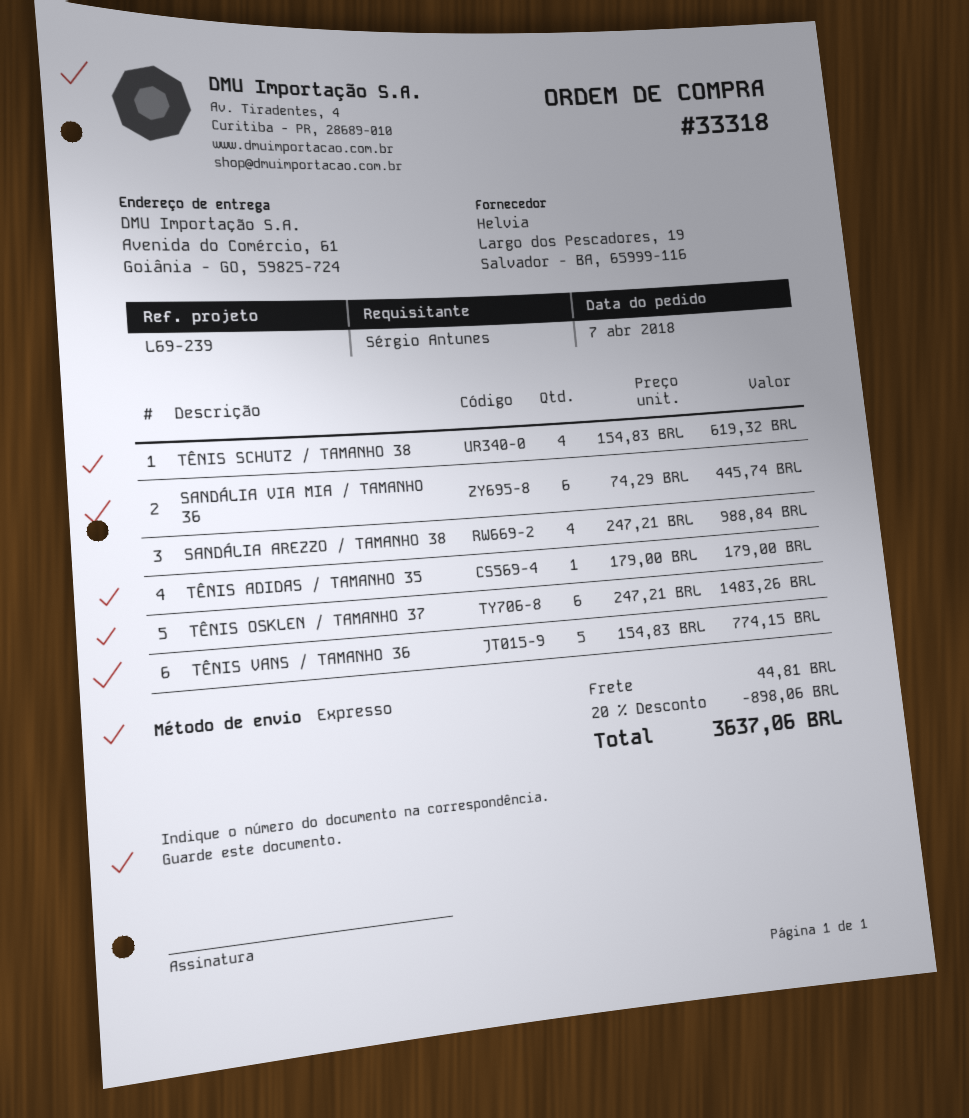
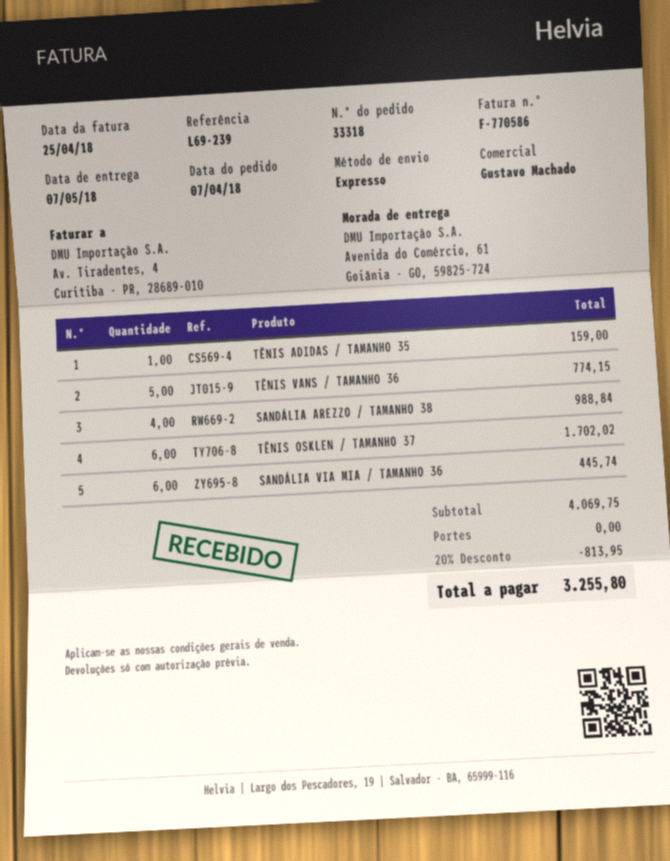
TÊNIS SCHUTZ / TAMANHO 38: 4 for 619.32 -> none
TÊNIS ADIDAS / TAMANHO 35: 1 for 179.00 -> 1 for 159.00
TÊNIS OSKLEN / TAMANHO 37: 6 for 1483.26 -> 6 for 1702.02
discount: 20% = 898.06 -> 20% = 813.95
shipping: 44.81 -> 0.00
total: 3637.06 -> 3255.80

